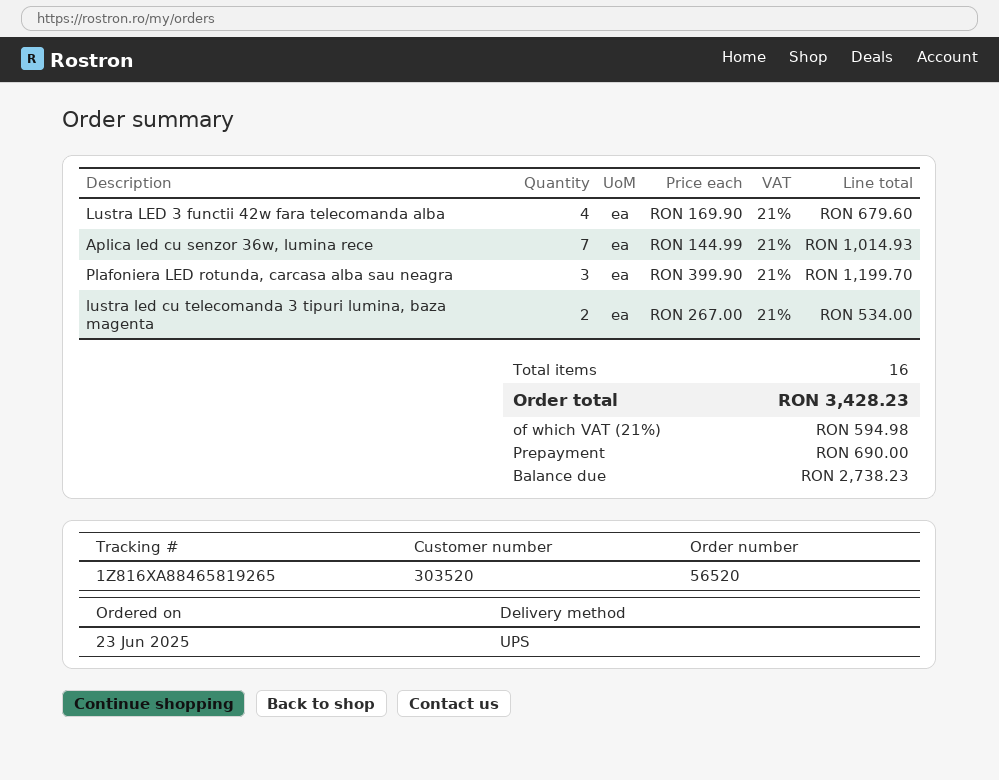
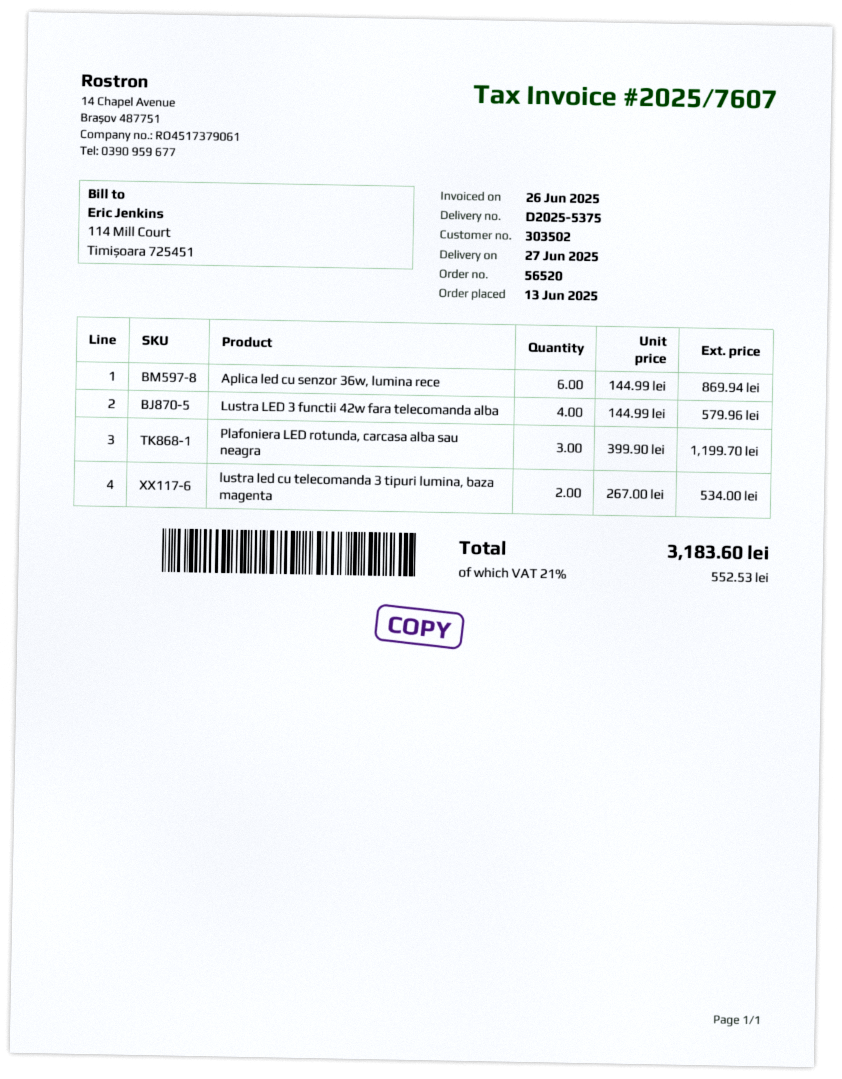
order date: 2025-06-23 -> 2025-06-13
customer number: 303520 -> 303502
Lustra LED 3 functii 42w fara telecomanda alba: 4 x 169.90 = 679.60 -> 4 x 144.99 = 579.96
Aplica led cu senzor 36w, lumina rece: 7 x 144.99 = 1014.93 -> 6 x 144.99 = 869.94
tax: 21% = 594.98 -> 21% = 552.53
total: 3428.23 -> 3183.60

